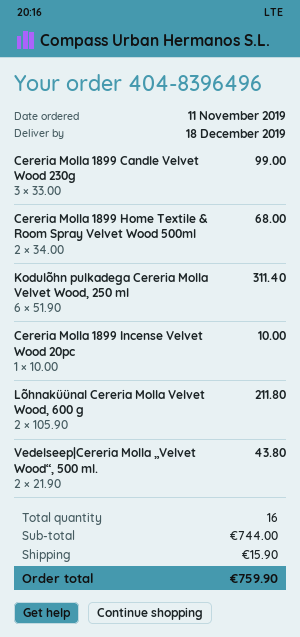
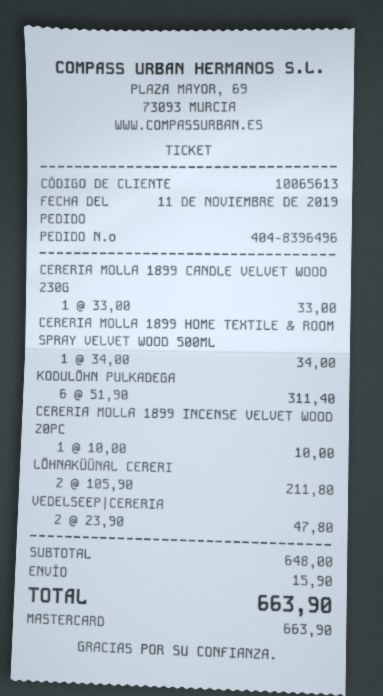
Cereria Molla 1899 Candle Velvet Wood 230g: 3 x 33.00 = 99.00 -> 1 x 33.00 = 33.00
Cereria Molla 1899 Home Textile & Room Spray Velvet Wood 500ml: 2 x 34.00 = 68.00 -> 1 x 34.00 = 34.00
Vedelseep|Cereria Molla „Velvet Wood“, 500 ml.: 2 x 21.90 = 43.80 -> 2 x 23.90 = 47.80
subtotal: 744.00 -> 648.00
total: 759.90 -> 663.90

